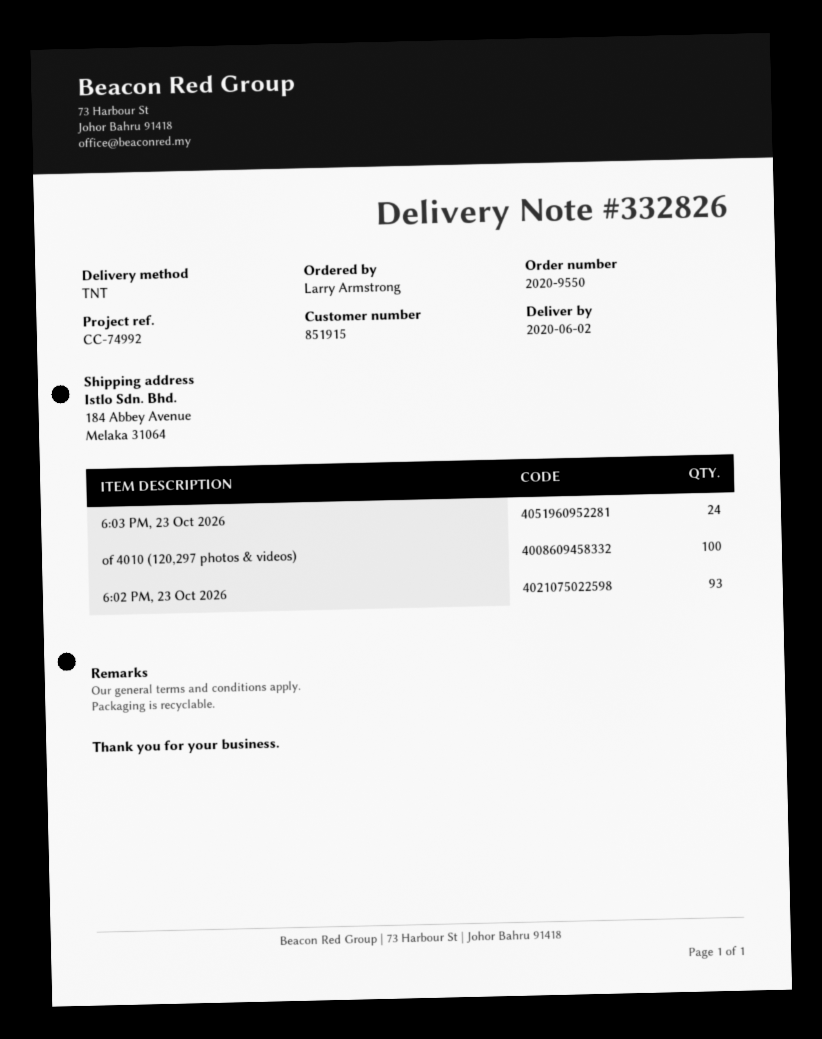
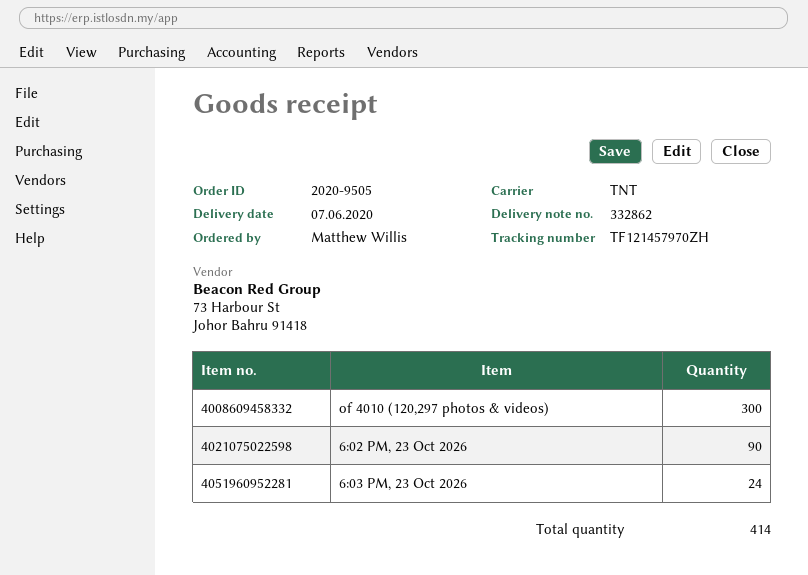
order number: 2020-9550 -> 2020-9505
delivery note number: 332826 -> 332862
delivery date: 2020-06-02 -> 2020-06-07
ordered by: Larry Armstrong -> Matthew Willis
of 4010 (120,297 photos & videos): 100 -> 300
6:02 PM, 23 Oct 2026: 93 -> 90

